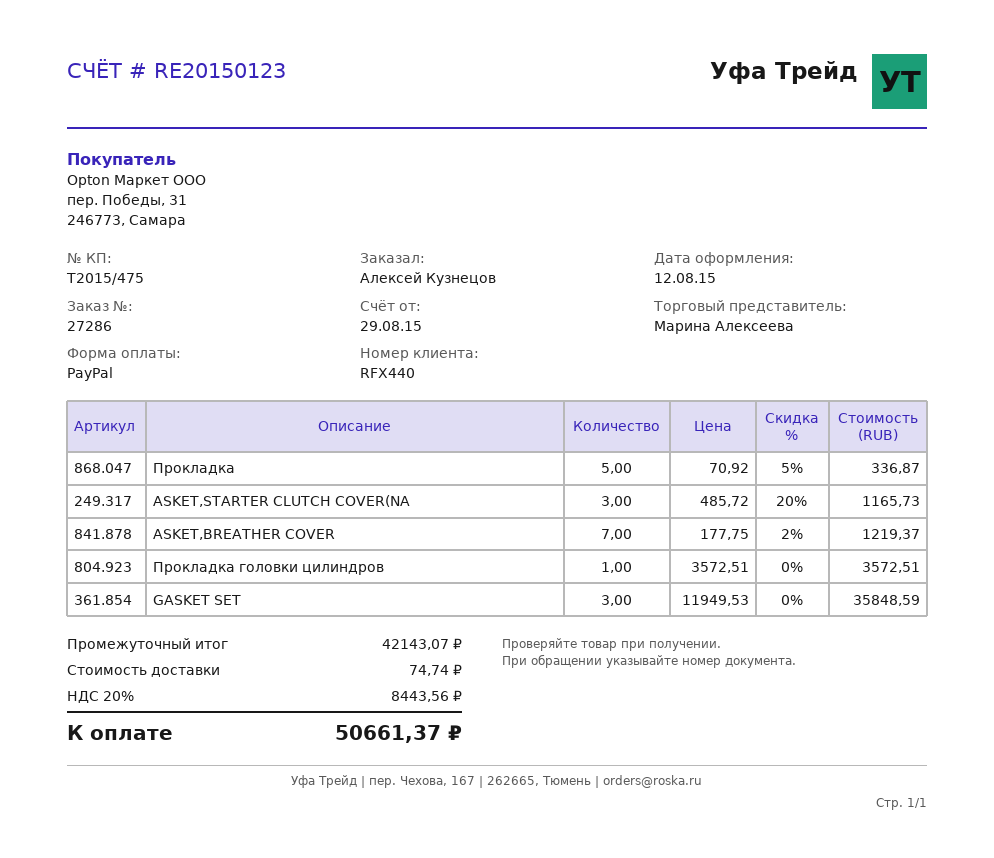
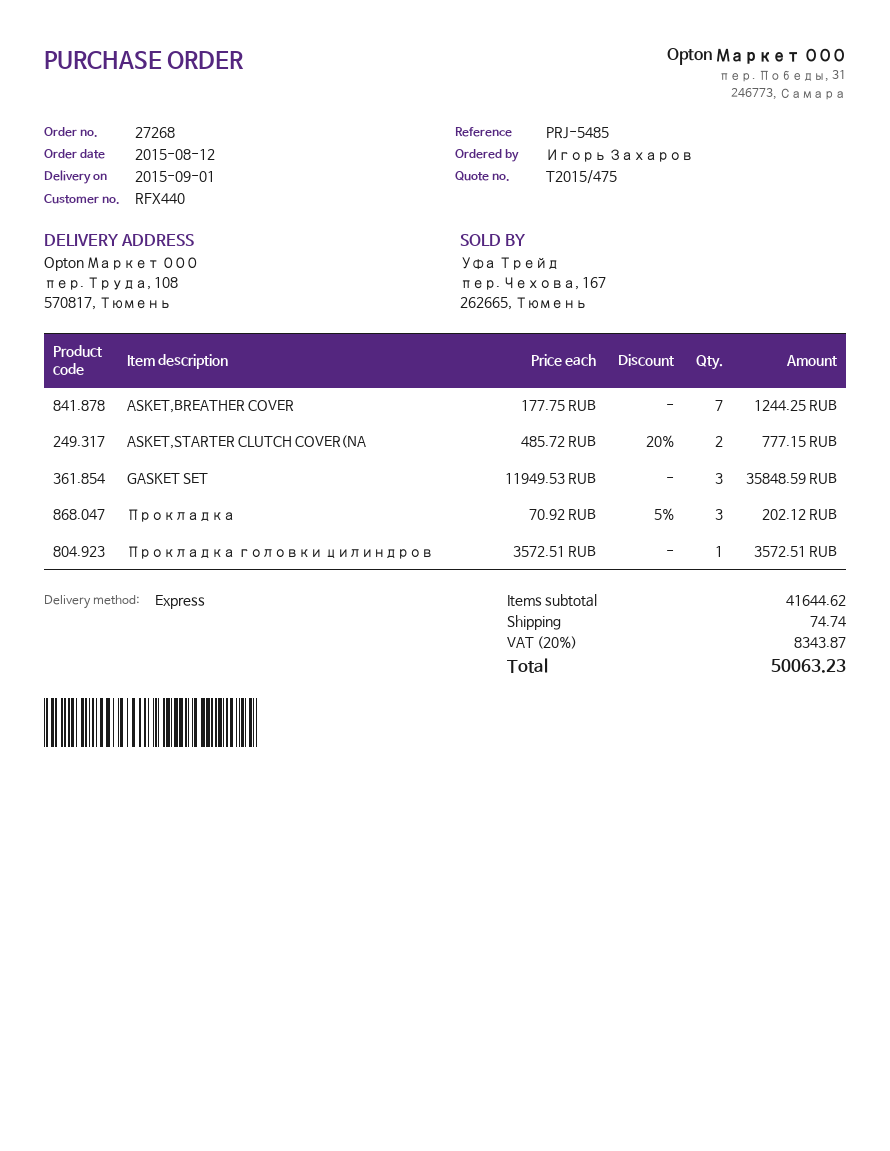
order number: 27286 -> 27268
ordered by: Алексей Кузнецов -> Игорь Захаров
Прокладка: 5 x 70.92 - 5% = 336.87 -> 3 x 70.92 - 5% = 202.12
ASKET,STARTER CLUTCH COVER(NA: 3 x 485.72 - 20% = 1165.73 -> 2 x 485.72 - 20% = 777.15
ASKET,BREATHER COVER: 7 x 177.75 - 2% = 1219.37 -> 7 x 177.75 = 1244.25
subtotal: 42143.07 -> 41644.62
tax: 20% = 8443.56 -> 20% = 8343.87
total: 50661.37 -> 50063.23

